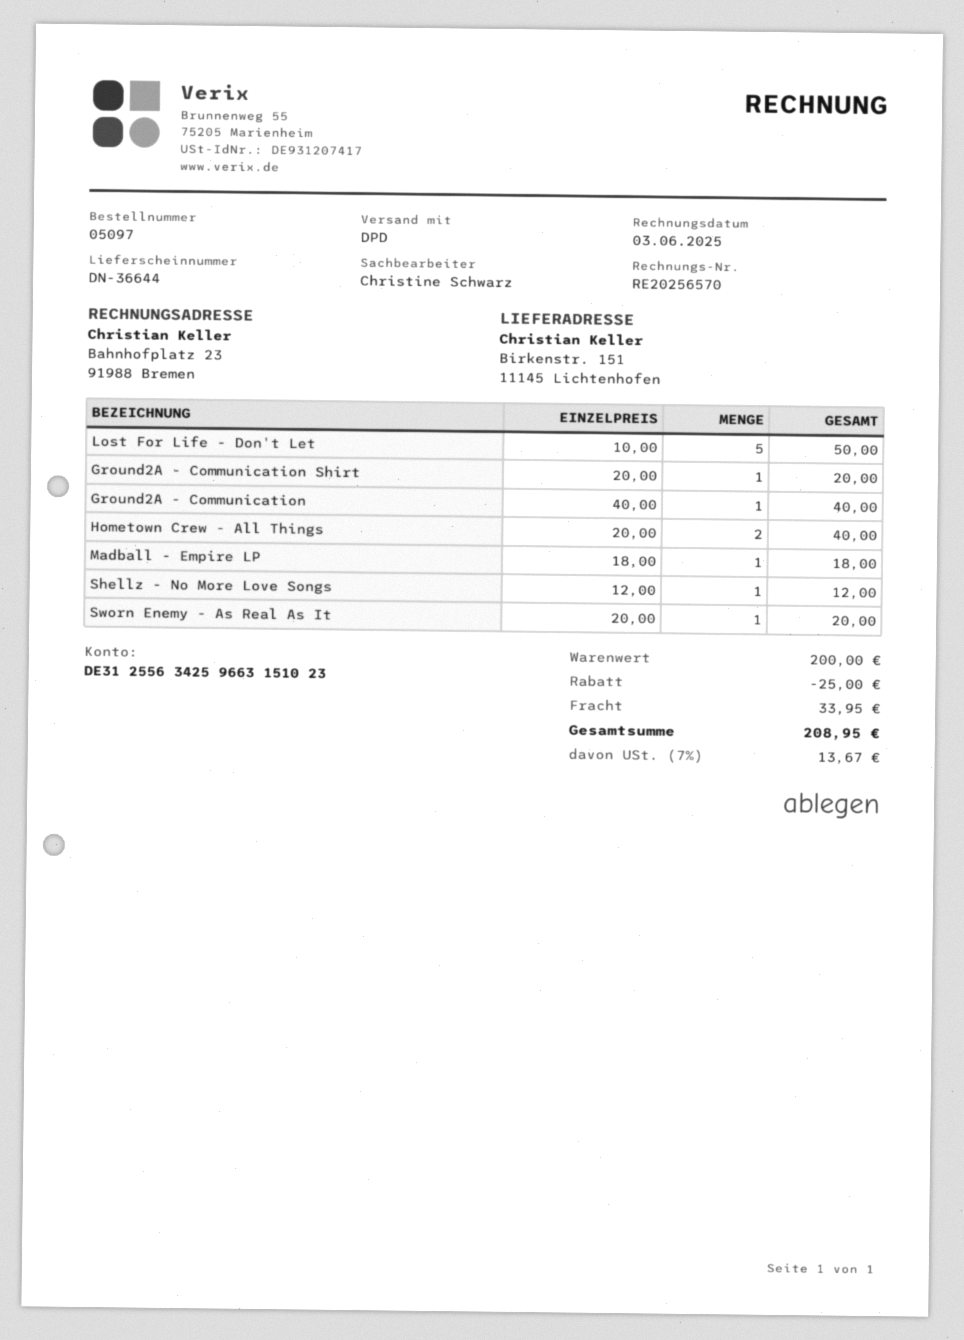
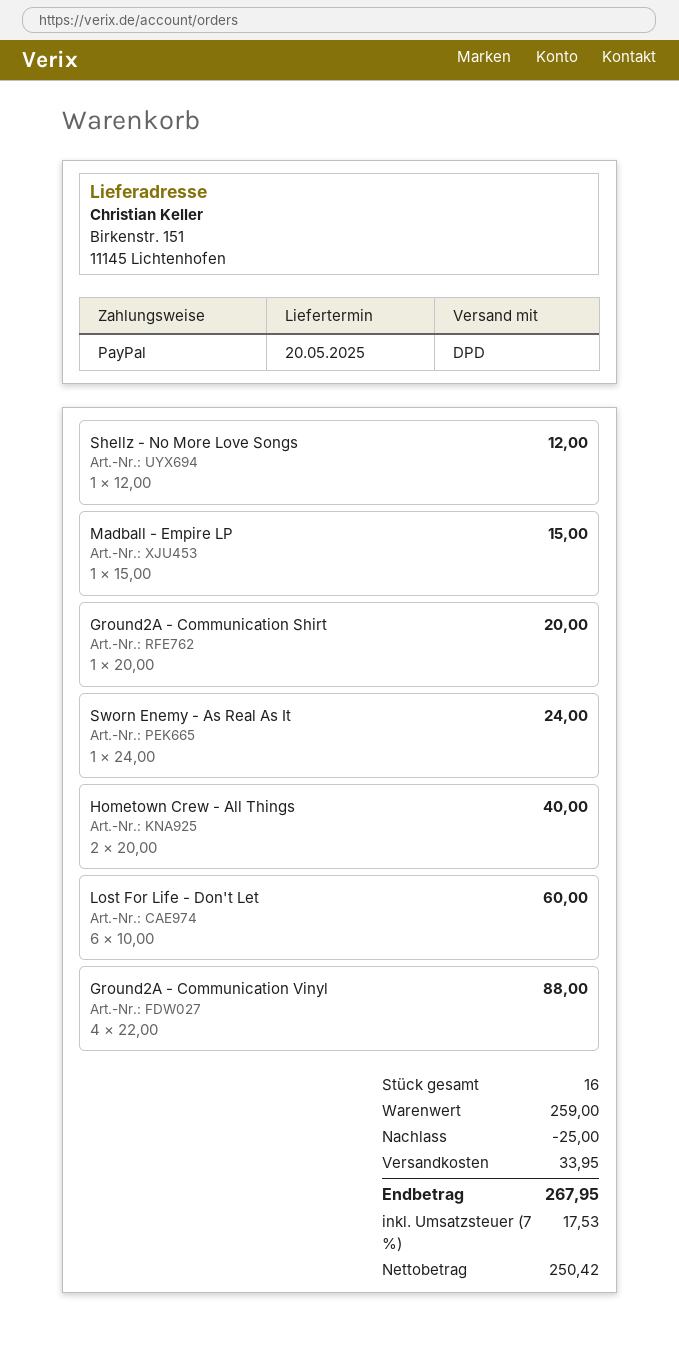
Lost For Life - Don't Let: 5 x 10.00 = 50.00 -> 6 x 10.00 = 60.00
Ground2A - Communication: 1 x 40.00 = 40.00 -> none
Madball - Empire LP: 1 x 18.00 = 18.00 -> 1 x 15.00 = 15.00
Sworn Enemy - As Real As It: 1 x 20.00 = 20.00 -> 1 x 24.00 = 24.00
Ground2A - Communication Vinyl: none -> 4 x 22.00 = 88.00
subtotal: 200.00 -> 259.00
tax: 7% = 13.67 -> 7% = 17.53
total: 208.95 -> 267.95

